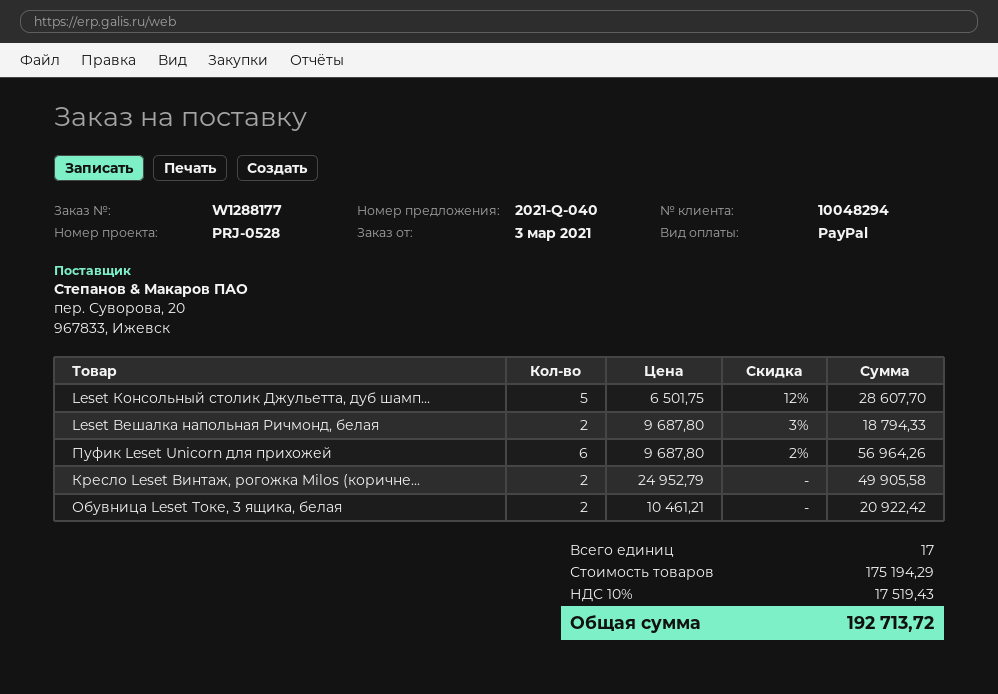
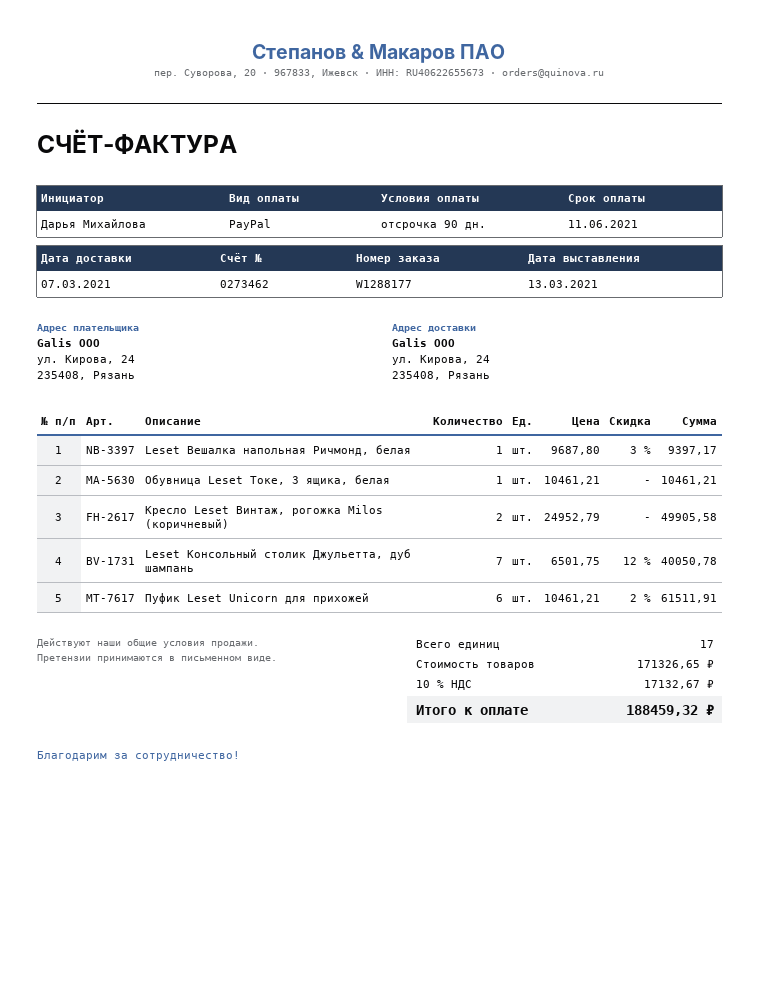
Leset Консольный столик Джульетта, дуб шамп...: 5 x 6501.75 - 12% = 28607.70 -> 7 x 6501.75 - 12% = 40050.78
Leset Вешалка напольная Ричмонд, белая: 2 x 9687.80 - 3% = 18794.33 -> 1 x 9687.80 - 3% = 9397.17
Пуфик Leset Unicorn для прихожей: 6 x 9687.80 - 2% = 56964.26 -> 6 x 10461.21 - 2% = 61511.91
Обувница Leset Токе, 3 ящика, белая: 2 x 10461.21 = 20922.42 -> 1 x 10461.21 = 10461.21
subtotal: 175194.29 -> 171326.65
tax: 10% = 17519.43 -> 10% = 17132.67
total: 192713.72 -> 188459.32

